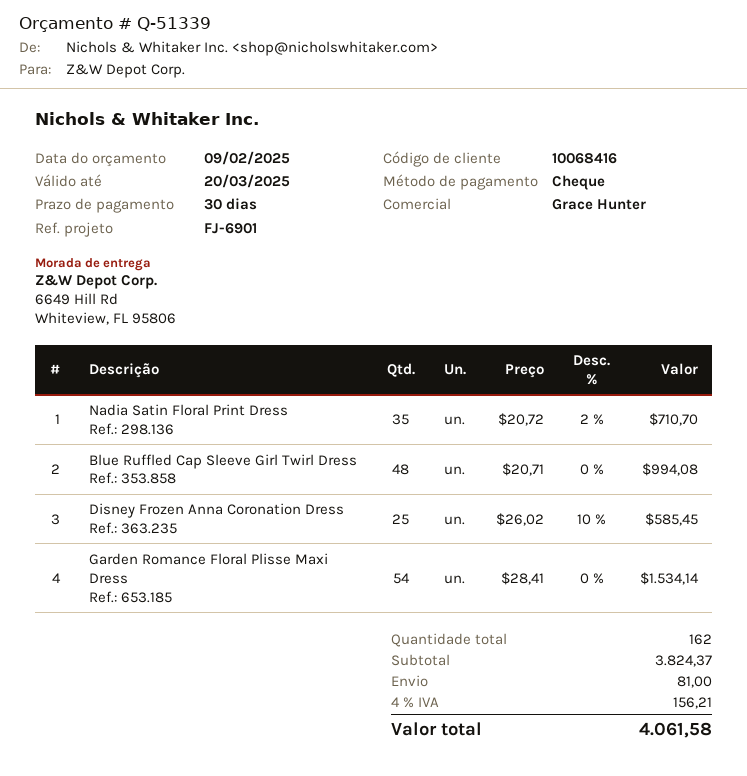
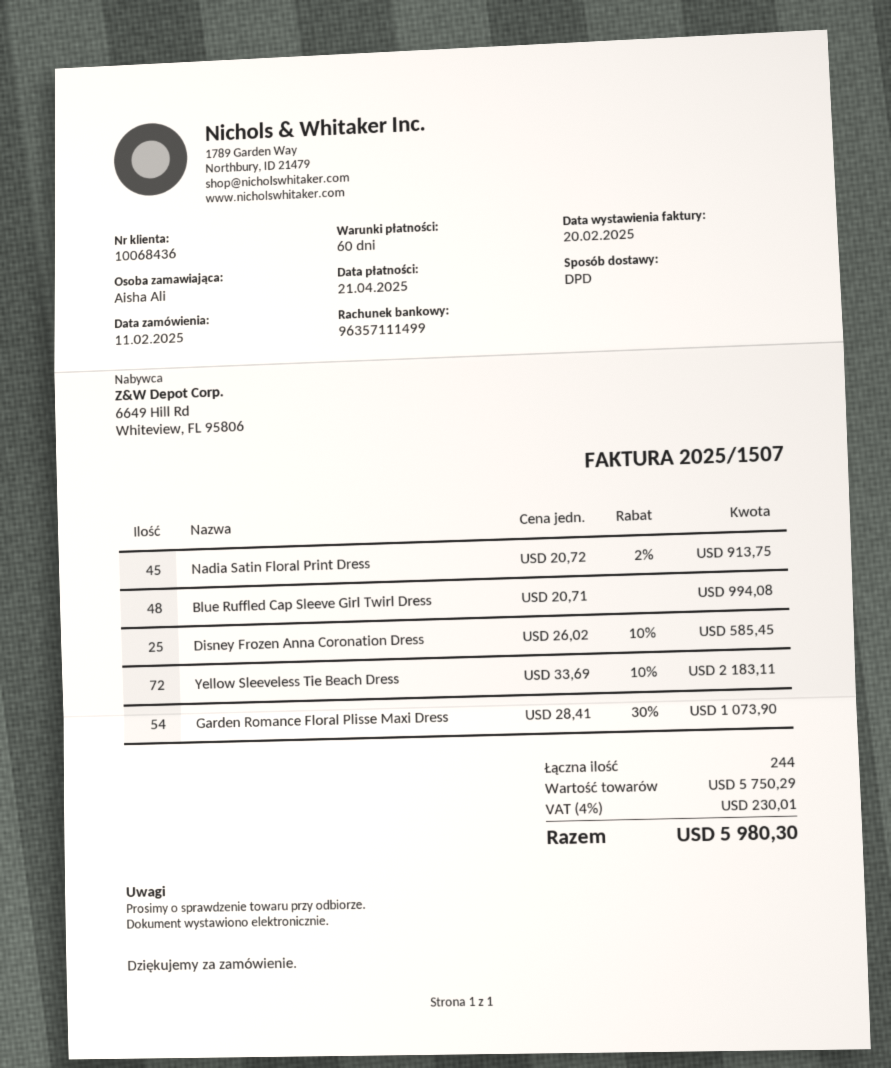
payment terms: 30 days -> 60 days
customer number: 10068416 -> 10068436
Nadia Satin Floral Print Dress: 35 x 20.72 - 2% = 710.70 -> 45 x 20.72 - 2% = 913.75
Garden Romance Floral Plisse Maxi Dress: 54 x 28.41 = 1534.14 -> 54 x 28.41 - 30% = 1073.90
Yellow Sleeveless Tie Beach Dress: none -> 72 x 33.69 - 10% = 2183.11
total quantity: 162 -> 244
subtotal: 3824.37 -> 5750.29
shipping: 81.00 -> none
tax: 4% = 156.21 -> 4% = 230.01
total: 4061.58 -> 5980.30

